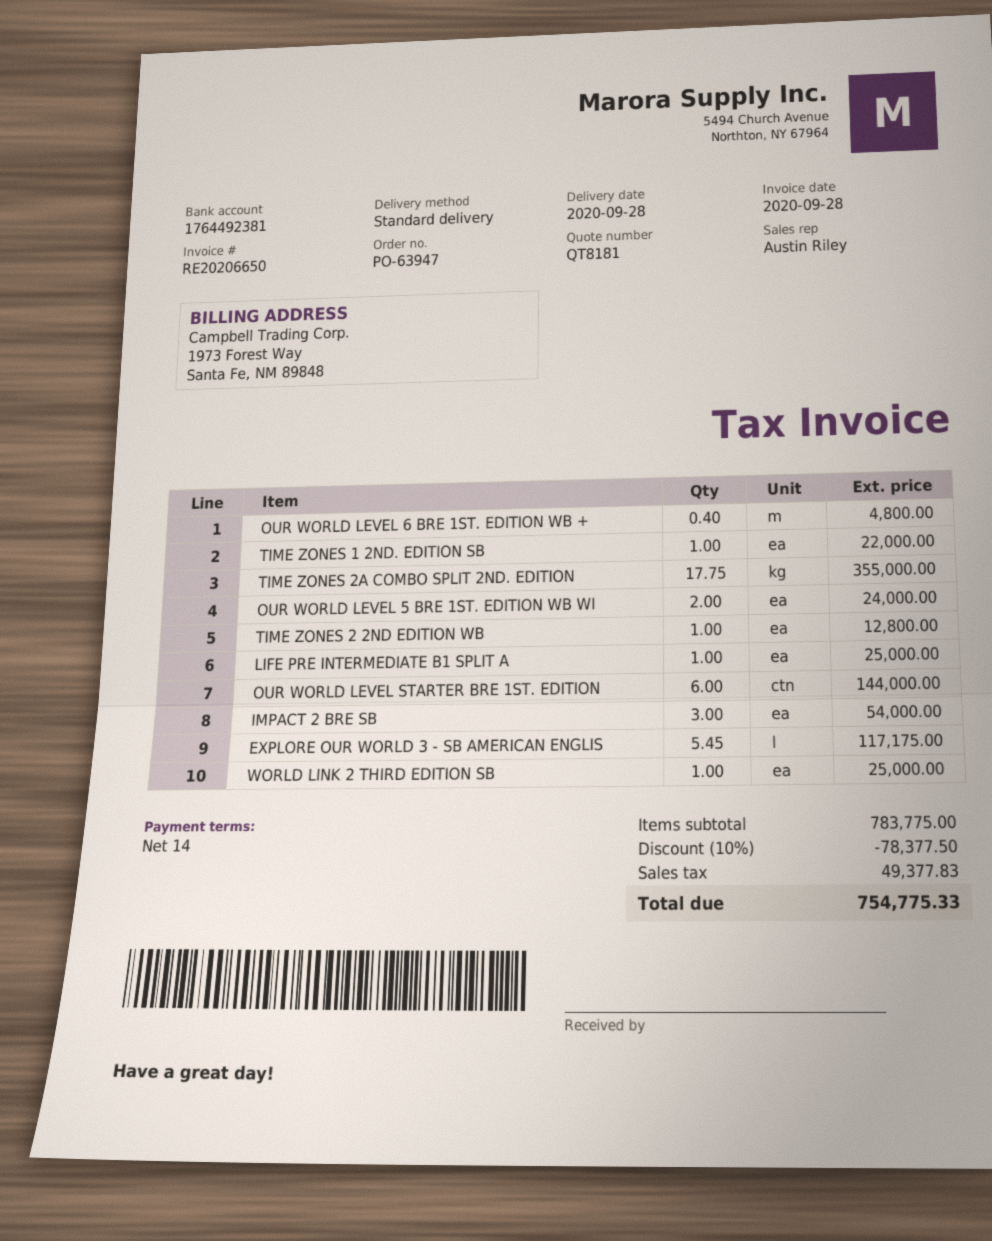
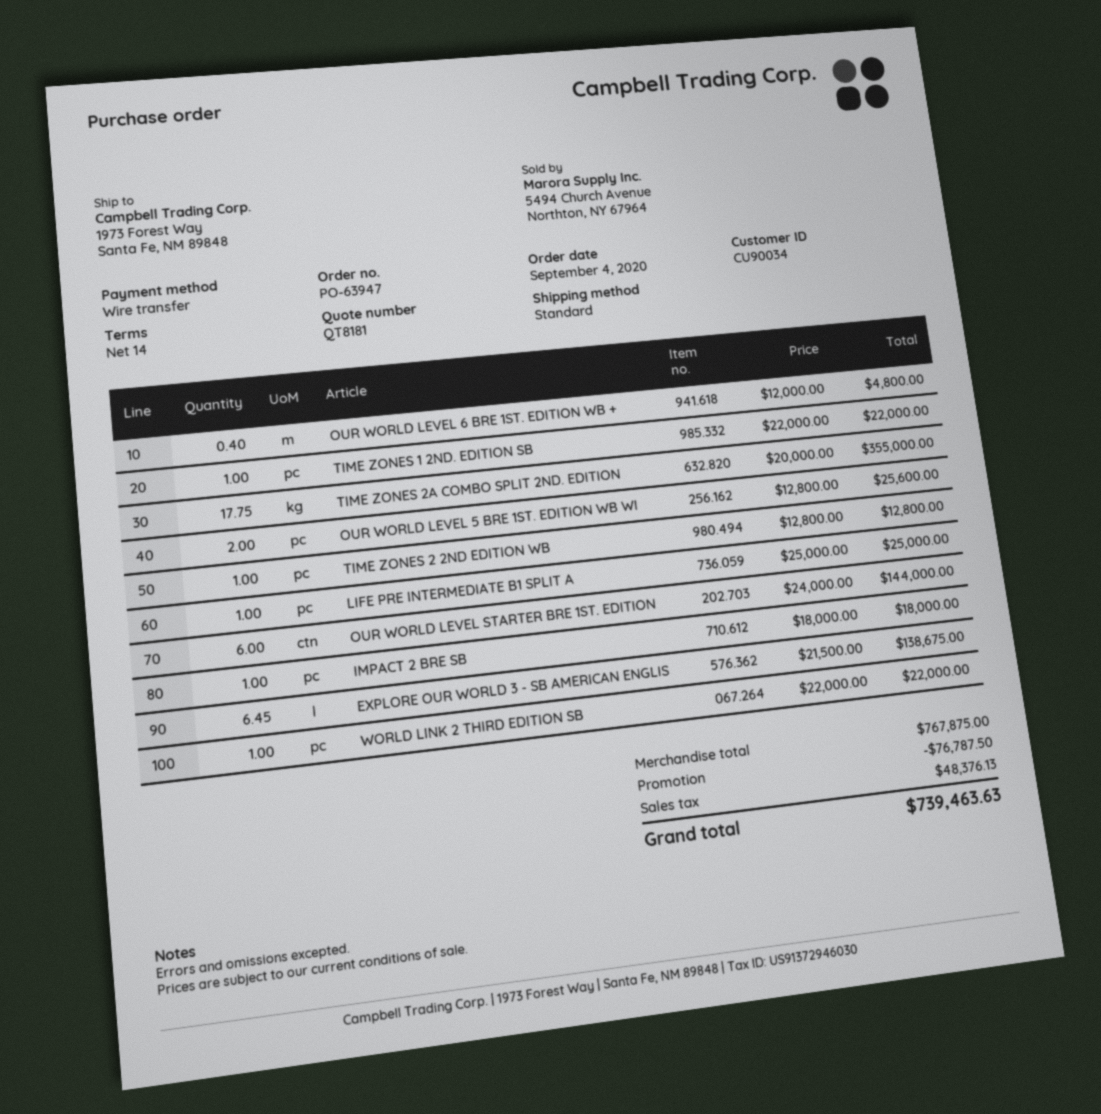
OUR WORLD LEVEL 5 BRE 1ST. EDITION WB WI: 2 for 24000.00 -> 2 for 25600.00
IMPACT 2 BRE SB: 3 for 54000.00 -> 1 for 18000.00
EXPLORE OUR WORLD 3 - SB AMERICAN ENGLIS: 5.45 for 117175.00 -> 6.45 for 138675.00
WORLD LINK 2 THIRD EDITION SB: 1 for 25000.00 -> 1 for 22000.00
subtotal: 783775.00 -> 767875.00
discount: 78377.50 -> 76787.50
tax: 49377.83 -> 48376.13
total: 754775.33 -> 739463.63

